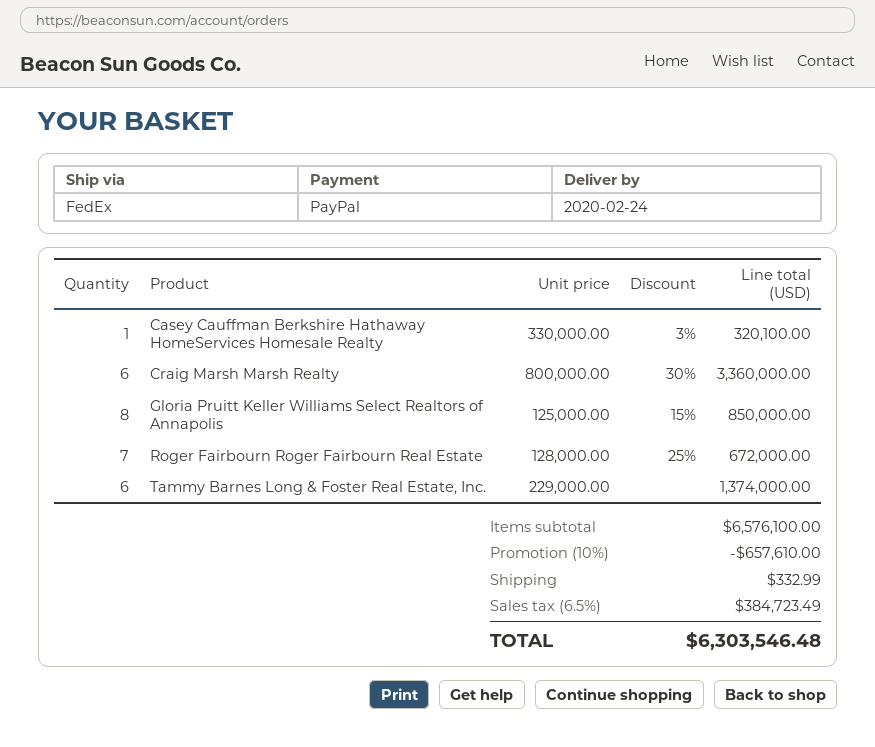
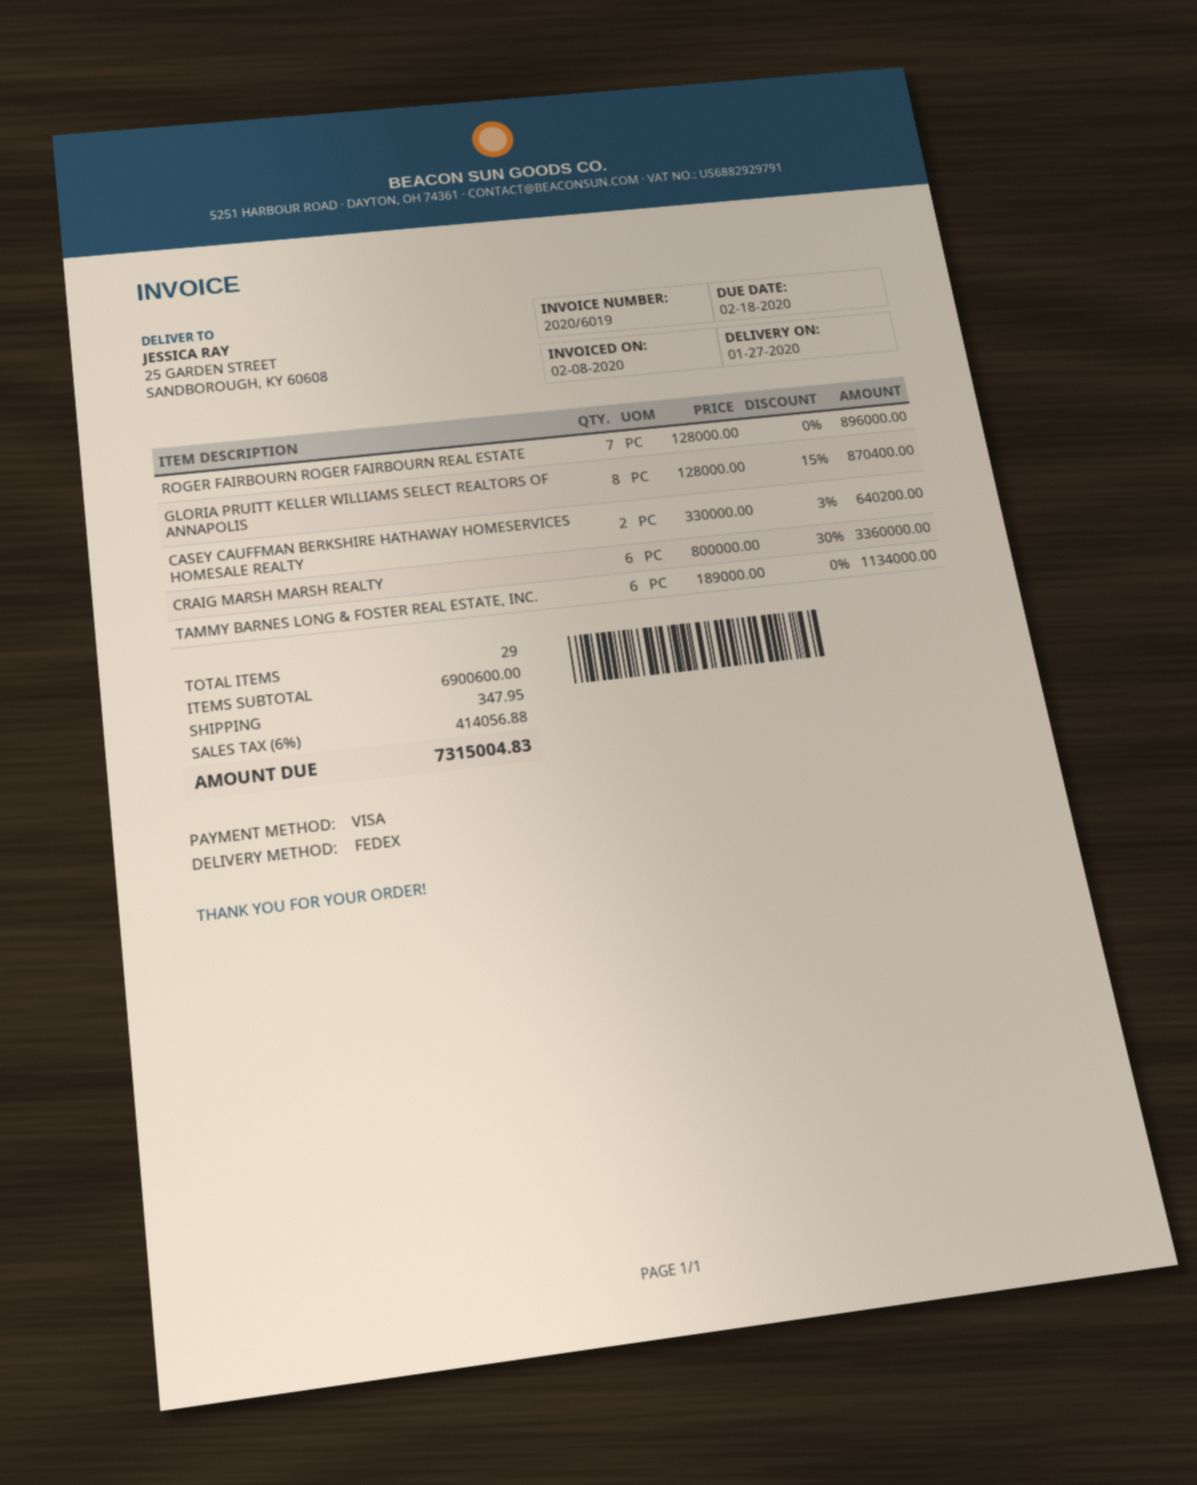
delivery date: 2020-02-24 -> 2020-01-27
payment method: PayPal -> Visa
Casey Cauffman Berkshire Hathaway HomeServices Homesale Realty: 1 x 330000.00 - 3% = 320100.00 -> 2 x 330000.00 - 3% = 640200.00
Gloria Pruitt Keller Williams Select Realtors of Annapolis: 8 x 125000.00 - 15% = 850000.00 -> 8 x 128000.00 - 15% = 870400.00
Roger Fairbourn Roger Fairbourn Real Estate: 7 x 128000.00 - 25% = 672000.00 -> 7 x 128000.00 = 896000.00
Tammy Barnes Long & Foster Real Estate, Inc.: 6 x 229000.00 = 1374000.00 -> 6 x 189000.00 = 1134000.00
subtotal: 6576100.00 -> 6900600.00
discount: 10% = 657610.00 -> none
shipping: 332.99 -> 347.95
tax: 6.5% = 384723.49 -> 6% = 414056.88
total: 6303546.48 -> 7315004.83

